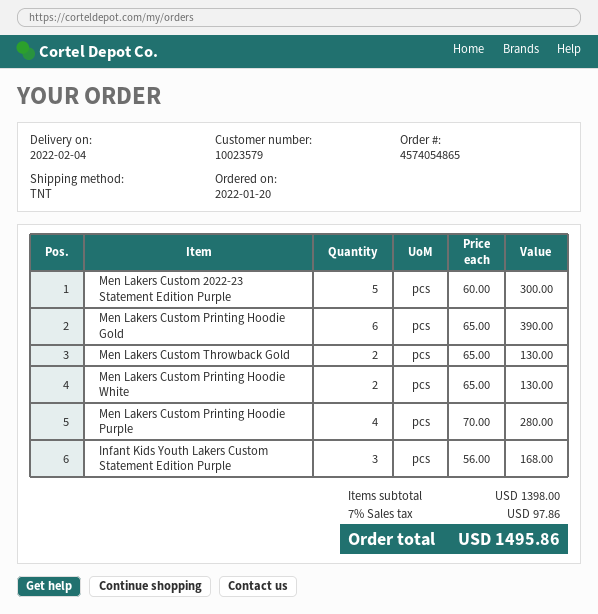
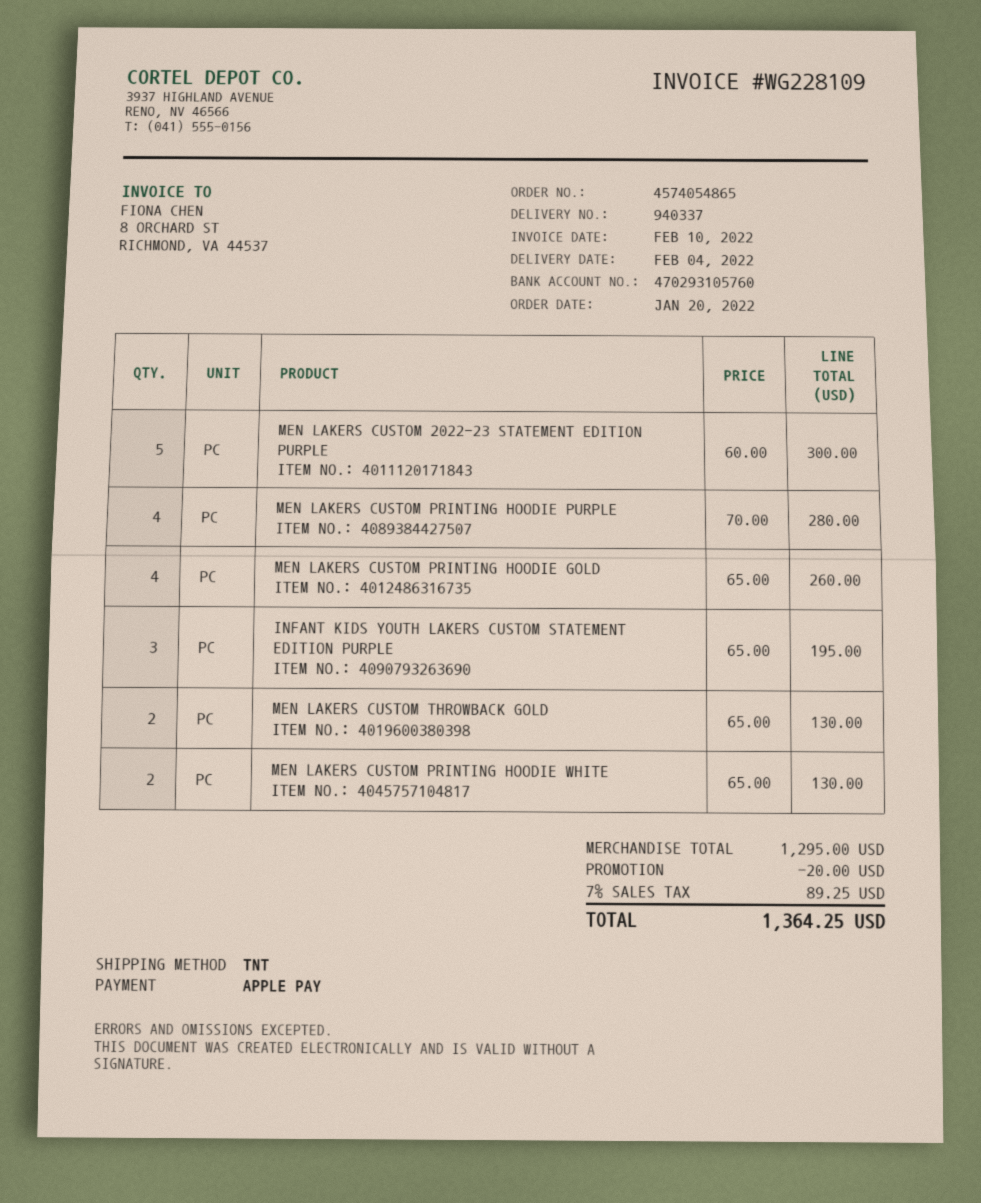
Men Lakers Custom Printing Hoodie Gold: 6 x 65.00 = 390.00 -> 4 x 65.00 = 260.00
Infant Kids Youth Lakers Custom Statement Edition Purple: 3 x 56.00 = 168.00 -> 3 x 65.00 = 195.00
subtotal: 1398.00 -> 1295.00
discount: none -> 20.00
tax: 7% = 97.86 -> 7% = 89.25
total: 1495.86 -> 1364.25

